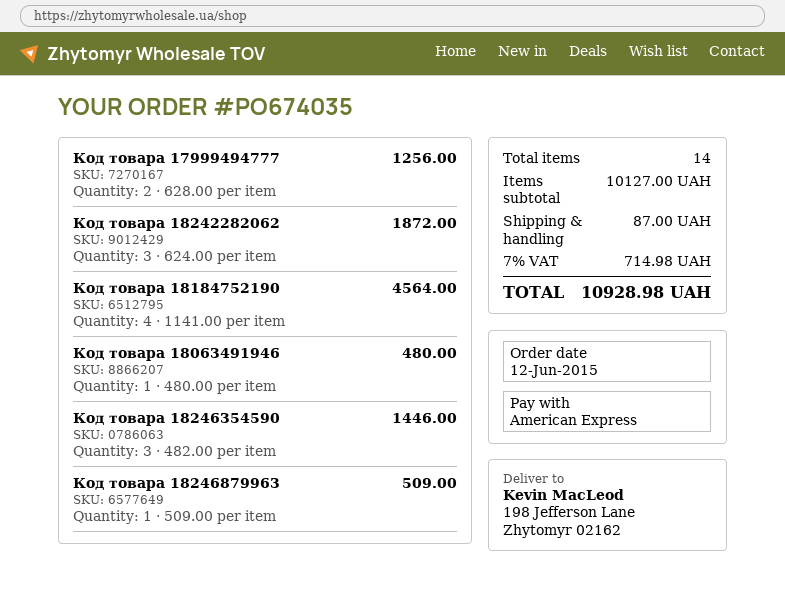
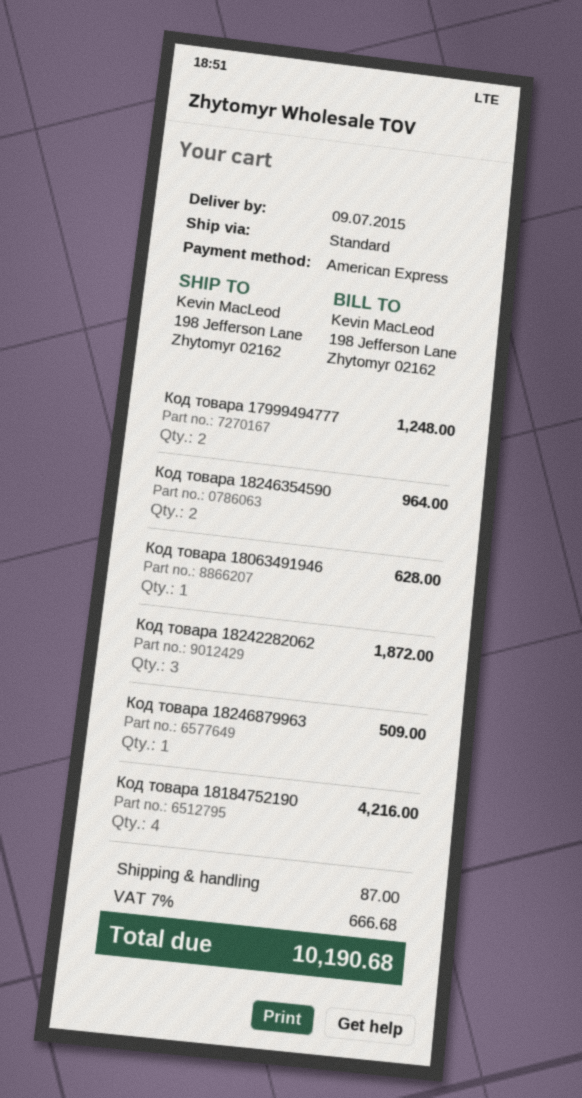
Код товара 17999494777: 2 for 1256.00 -> 2 for 1248.00
Код товара 18184752190: 4 for 4564.00 -> 4 for 4216.00
Код товара 18063491946: 1 for 480.00 -> 1 for 628.00
Код товара 18246354590: 3 for 1446.00 -> 2 for 964.00
tax: 7% = 714.98 -> 7% = 666.68
total: 10928.98 -> 10190.68

